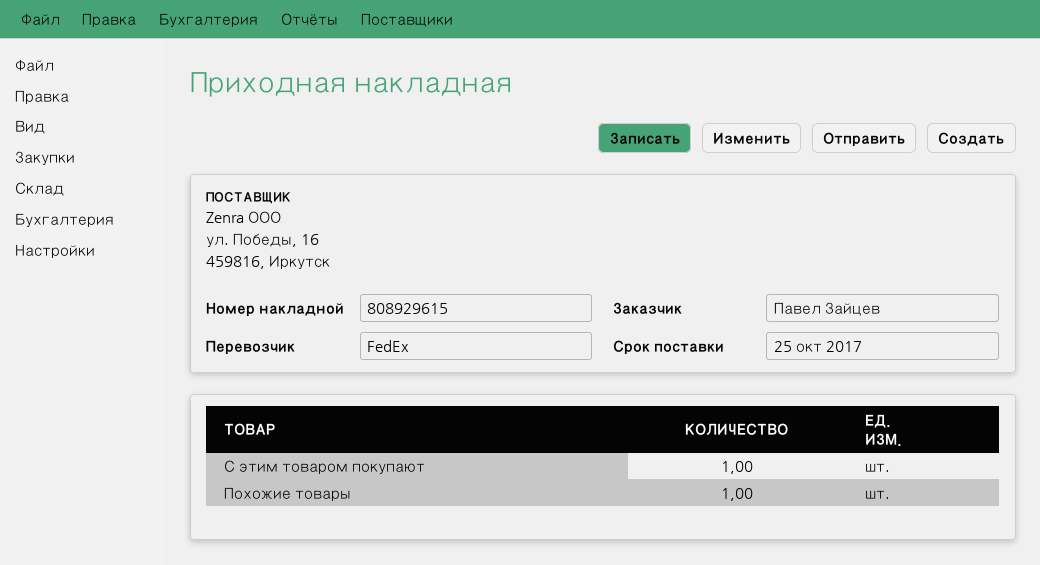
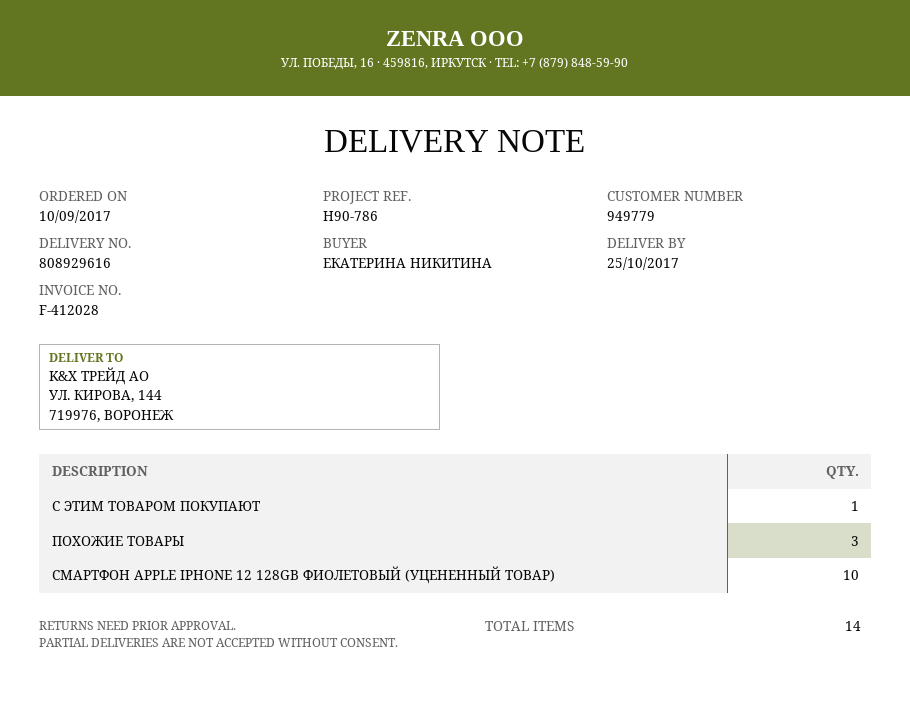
delivery note number: 808929615 -> 808929616
ordered by: Павел Зайцев -> ЕКАТЕРИНА НИКИТИНА
Похожие товары: 1 -> 3
СМАРТФОН APPLE IPHONE 12 128GB ФИОЛЕТОВЫЙ (УЦЕНЕННЫЙ ТОВАР): none -> 10

